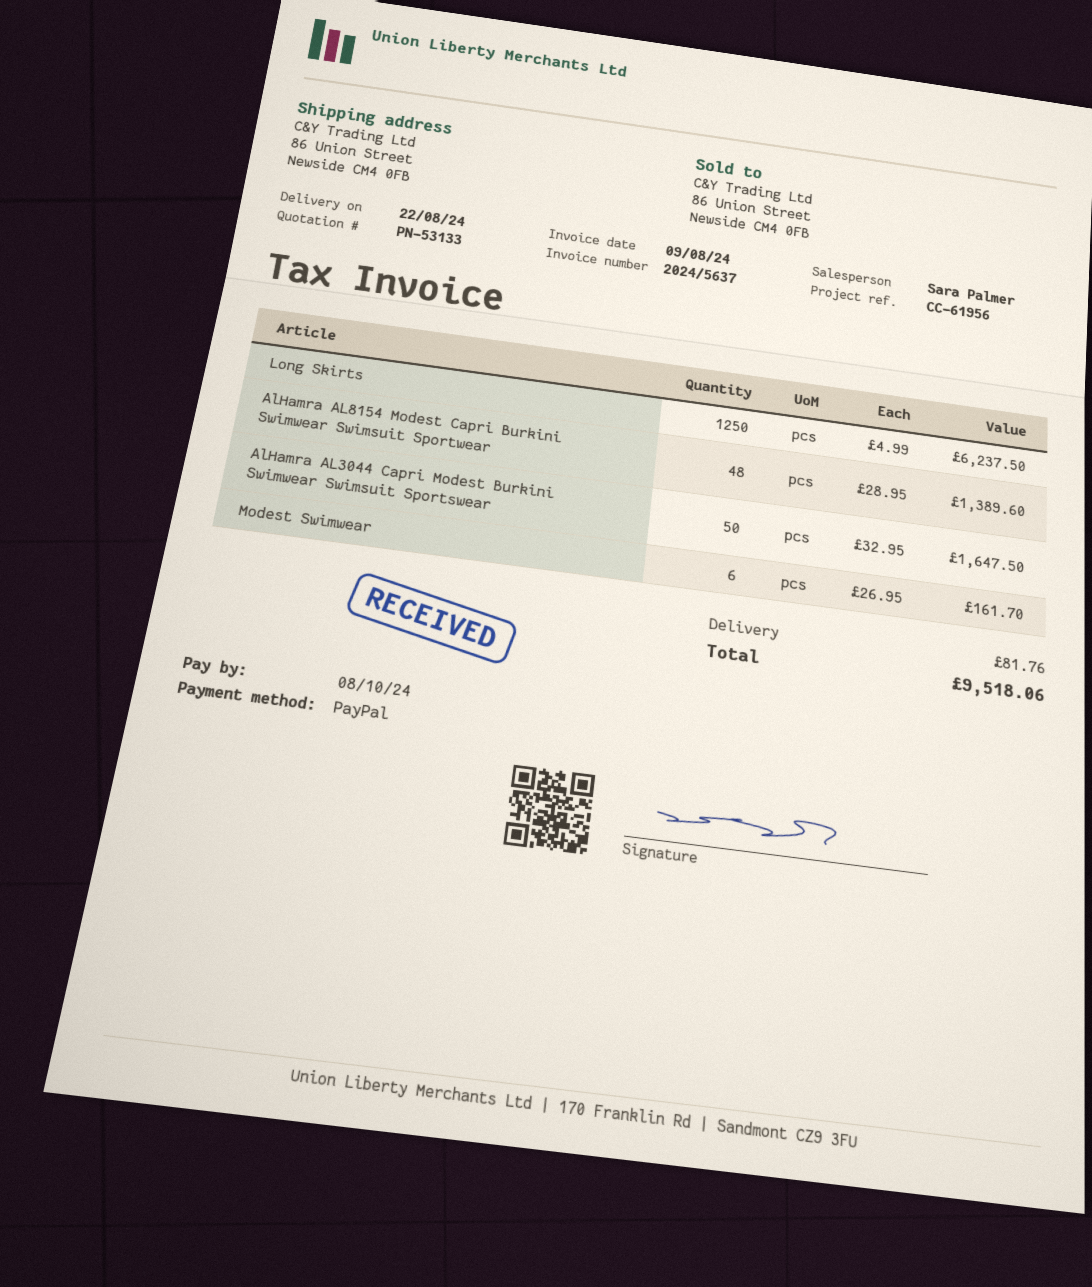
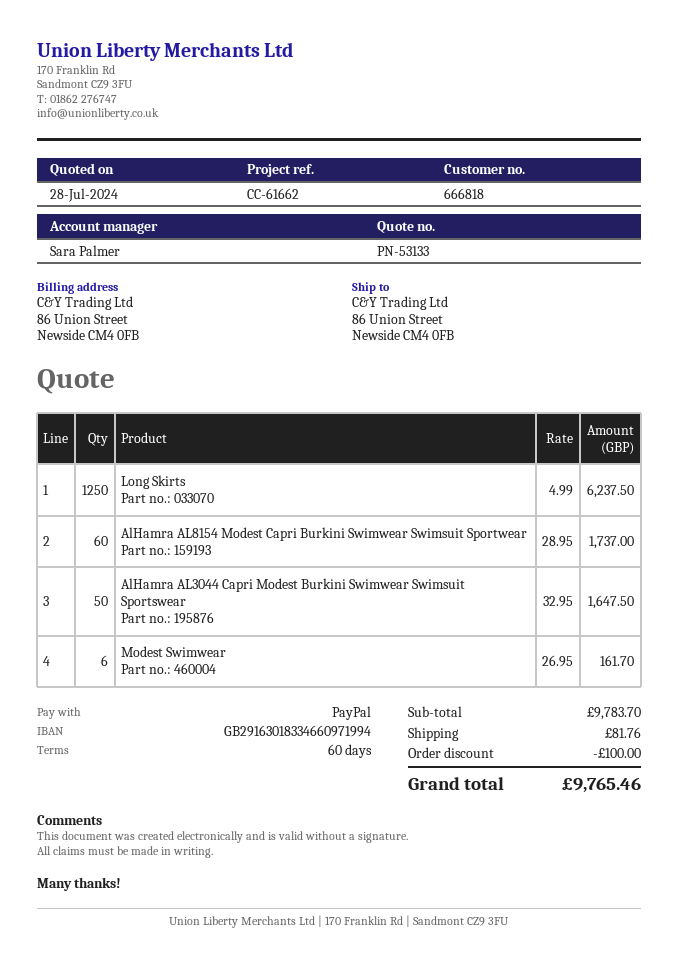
reference: CC-61956 -> CC-61662
AlHamra AL8154 Modest Capri Burkini Swimwear Swimsuit Sportwear: 48 x 28.95 = 1389.60 -> 60 x 28.95 = 1737.00
discount: none -> 100.00
total: 9518.06 -> 9765.46

